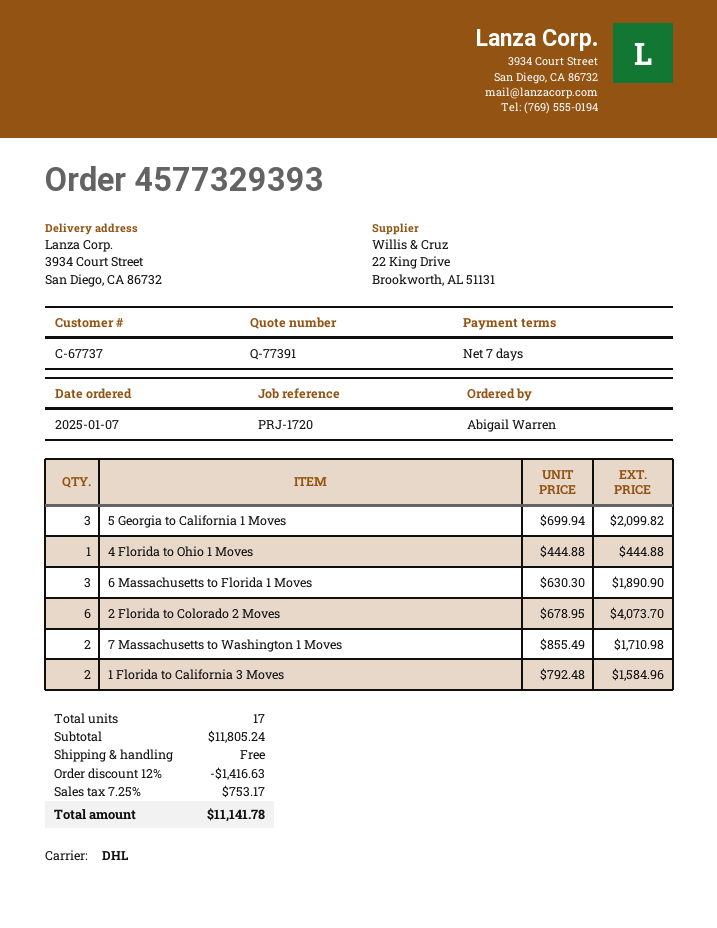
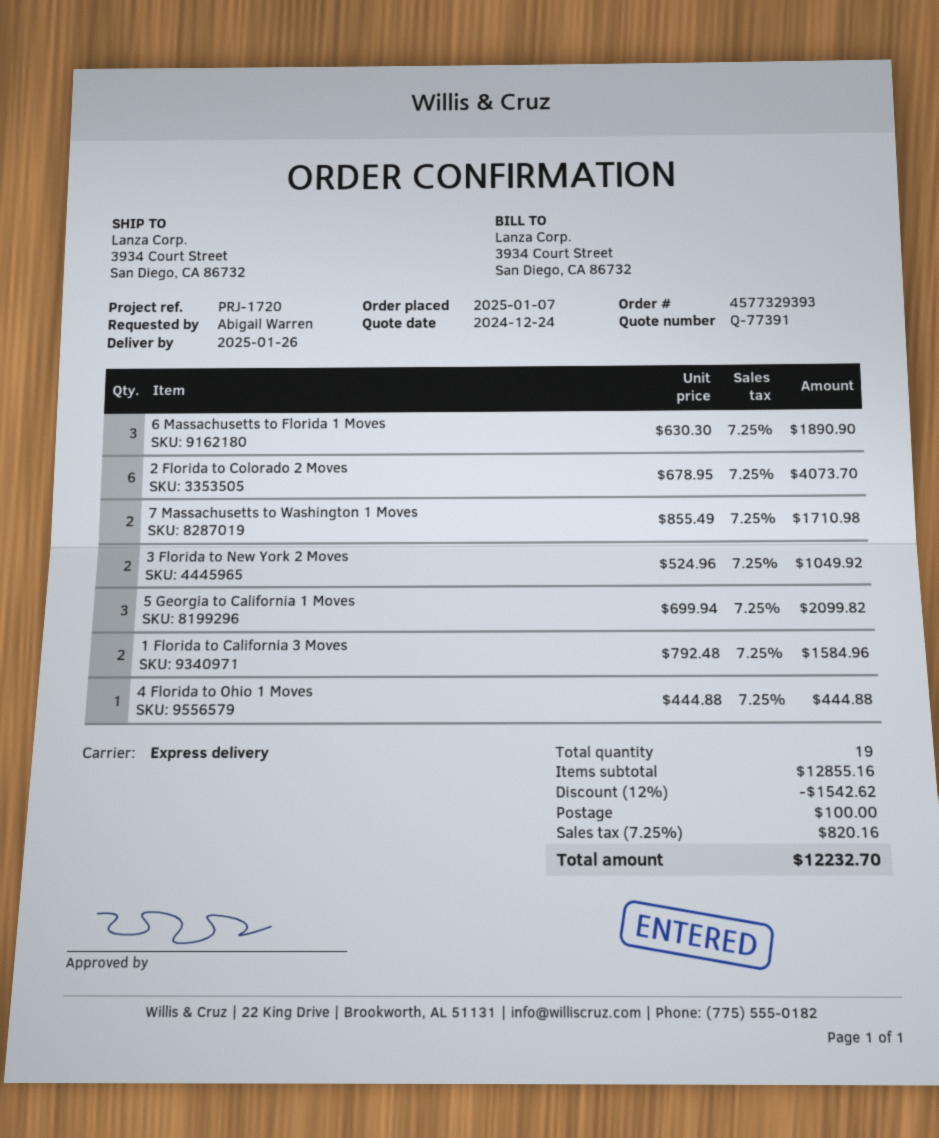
shipping method: DHL -> express
3 Florida to New York 2 Moves: none -> 2 x 524.96 = 1049.92
total quantity: 17 -> 19
subtotal: 11805.24 -> 12855.16
discount: 12% = 1416.63 -> 12% = 1542.62
shipping: 0.00 -> 100.00
tax: 7.25% = 753.17 -> 7.25% = 820.16
total: 11141.78 -> 12232.70

